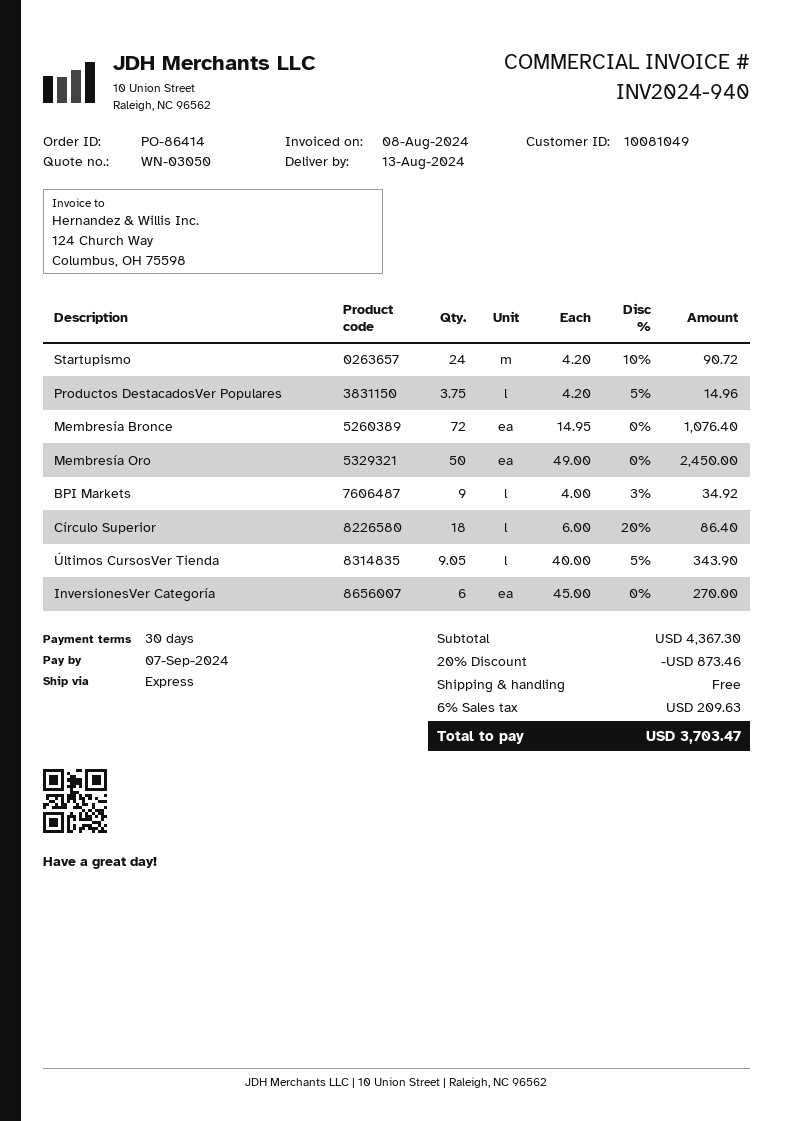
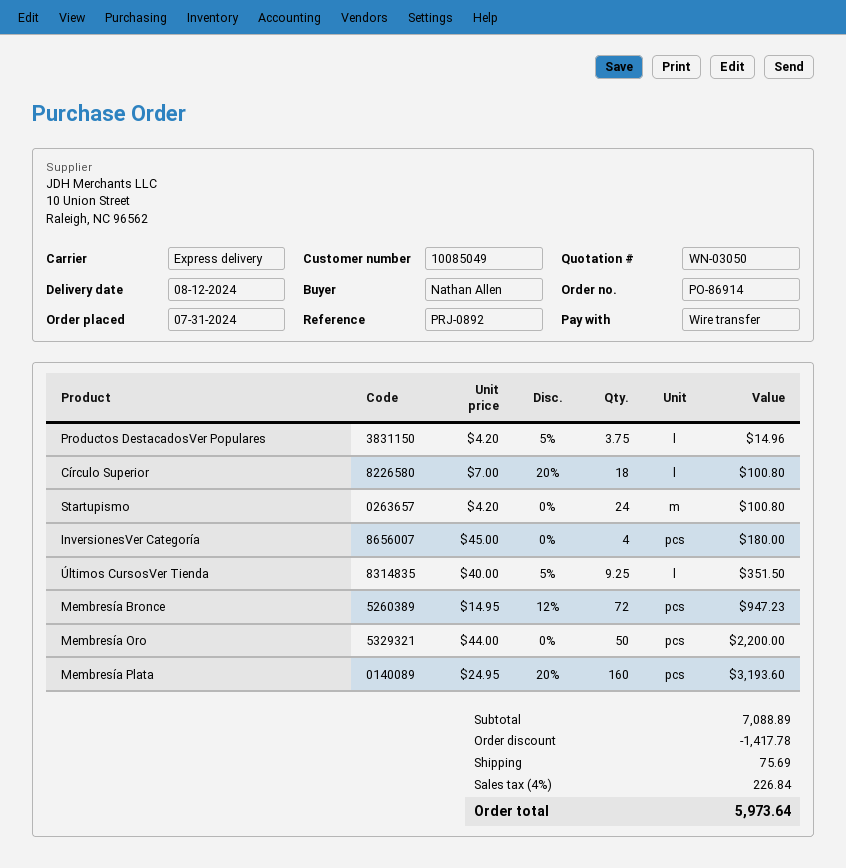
order number: PO-86414 -> PO-86914
delivery date: 2024-08-13 -> 2024-08-12
customer number: 10081049 -> 10085049
Startupismo: 24 x 4.20 - 10% = 90.72 -> 24 x 4.20 = 100.80
Membresía Bronce: 72 x 14.95 = 1076.40 -> 72 x 14.95 - 12% = 947.23
Membresía Oro: 50 x 49.00 = 2450.00 -> 50 x 44.00 = 2200.00
BPI Markets: 9 x 4.00 - 3% = 34.92 -> none
Círculo Superior: 18 x 6.00 - 20% = 86.40 -> 18 x 7.00 - 20% = 100.80
Últimos CursosVer Tienda: 9.05 x 40.00 - 5% = 343.90 -> 9.25 x 40.00 - 5% = 351.50
InversionesVer Categoría: 6 x 45.00 = 270.00 -> 4 x 45.00 = 180.00
Membresía Plata: none -> 160 x 24.95 - 20% = 3193.60
subtotal: 4367.30 -> 7088.89
discount: 873.46 -> 1417.78
shipping: 0.00 -> 75.69
tax: 6% = 209.63 -> 4% = 226.84
total: 3703.47 -> 5973.64

